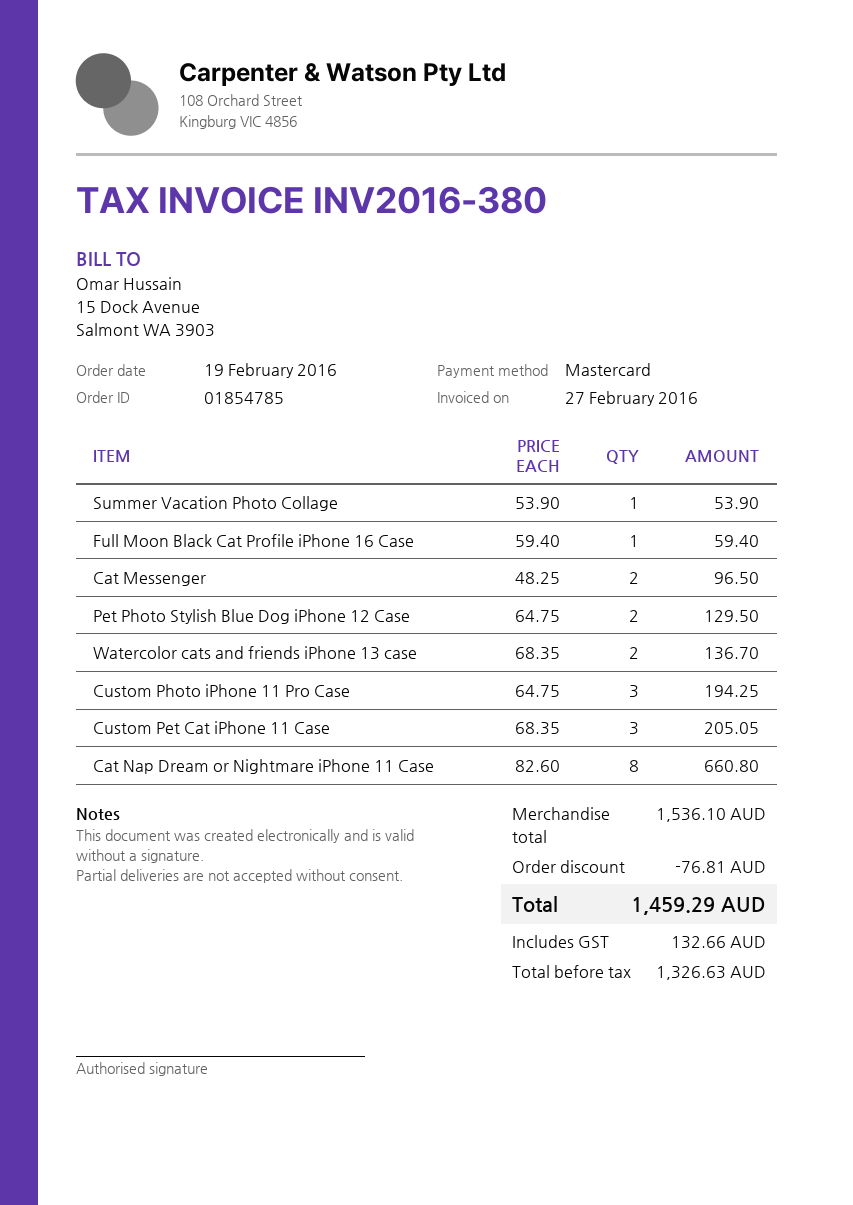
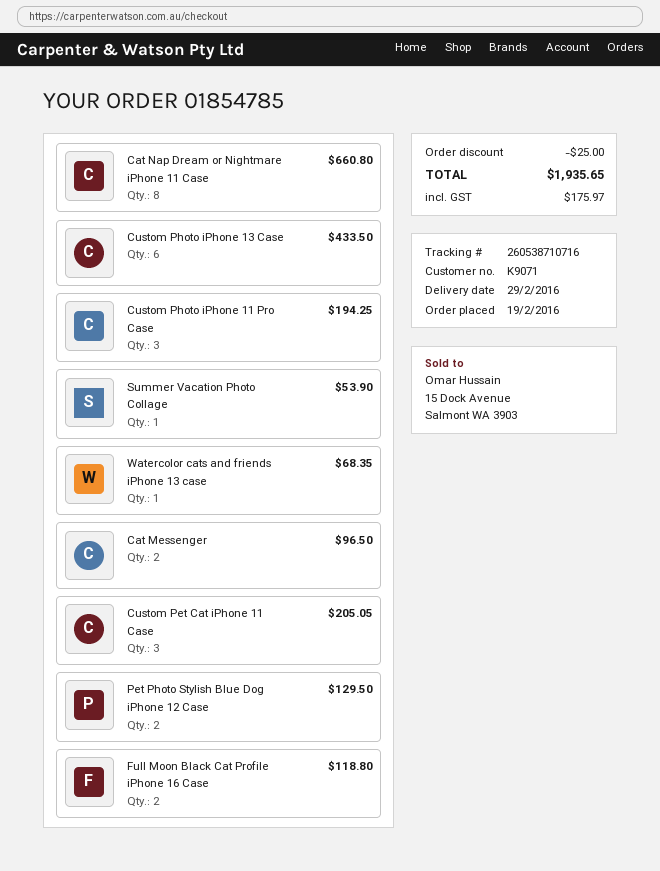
Full Moon Black Cat Profile iPhone 16 Case: 1 for 59.40 -> 2 for 118.80
Watercolor cats and friends iPhone 13 case: 2 for 136.70 -> 1 for 68.35
Custom Photo iPhone 13 Case: none -> 6 for 433.50
discount: 76.81 -> 25.00
tax: 132.66 -> 175.97
total: 1459.29 -> 1935.65

